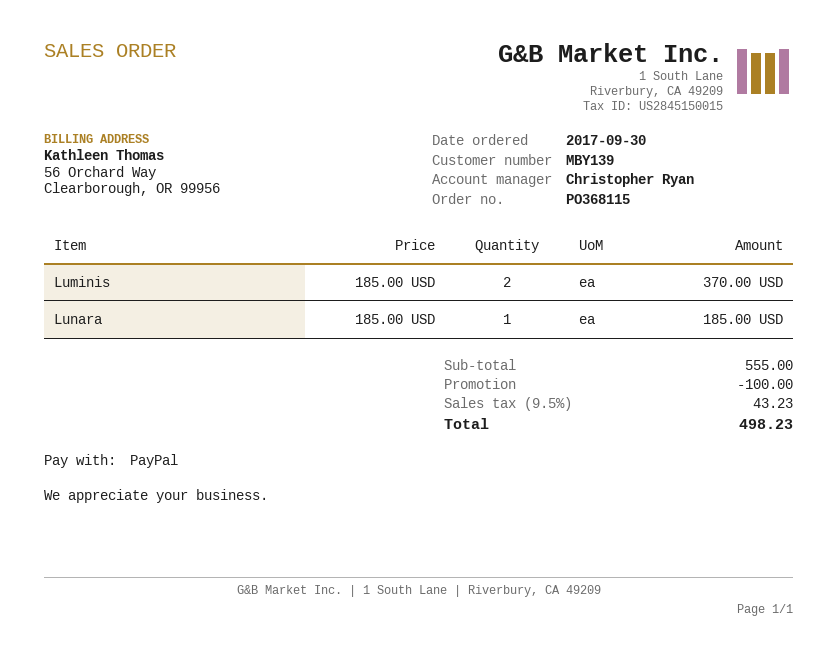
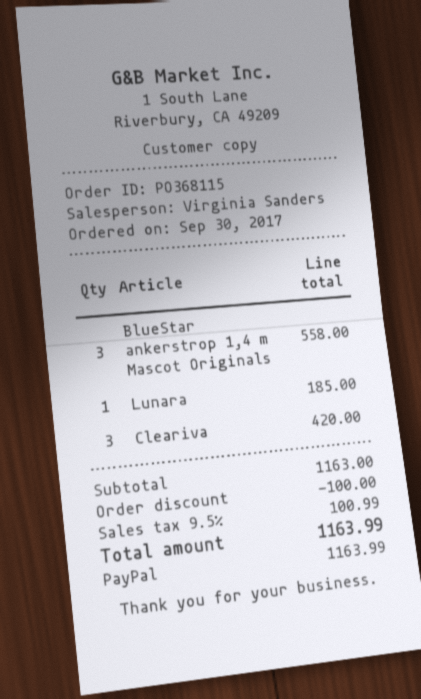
sales rep: Christopher Ryan -> Virginia Sanders
Luminis: 2 for 370.00 -> none
BlueStar ankerstrop 1,4 m Mascot Originals: none -> 3 for 558.00
Cleariva: none -> 3 for 420.00
subtotal: 555.00 -> 1163.00
tax: 9.5% = 43.23 -> 9.5% = 100.99
total: 498.23 -> 1163.99

